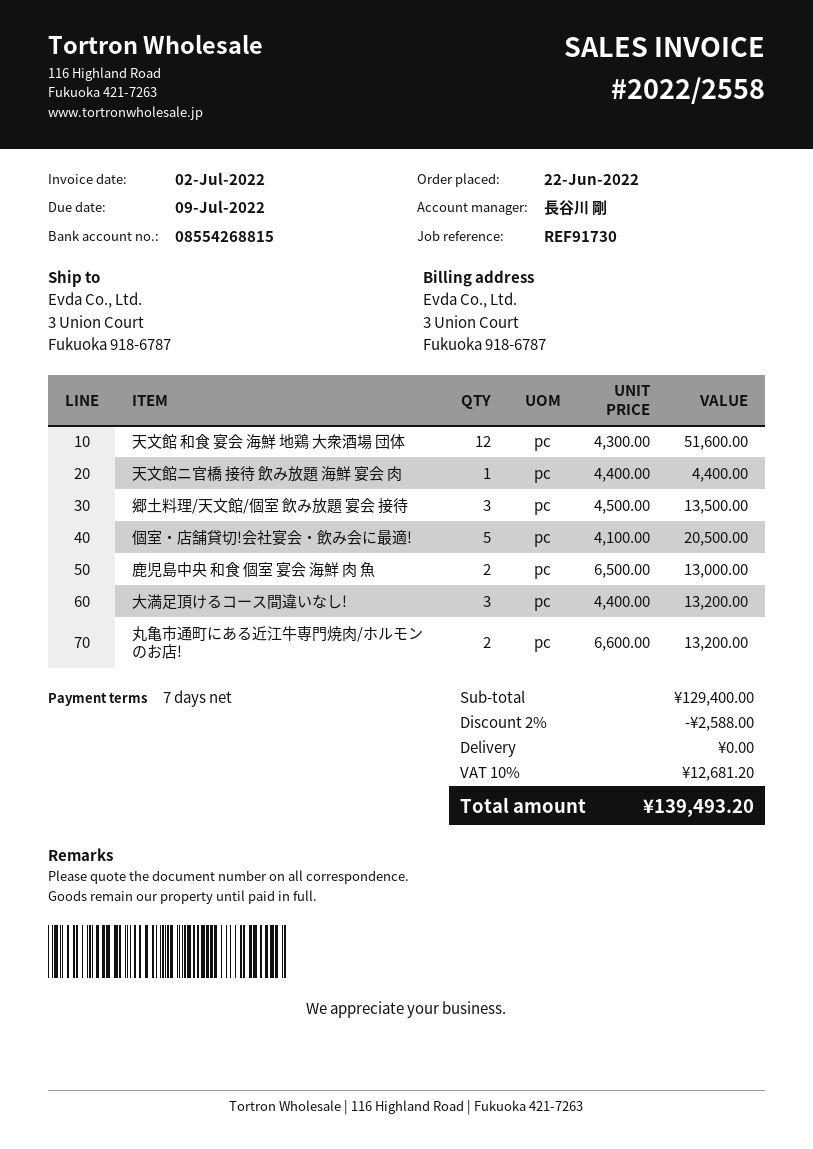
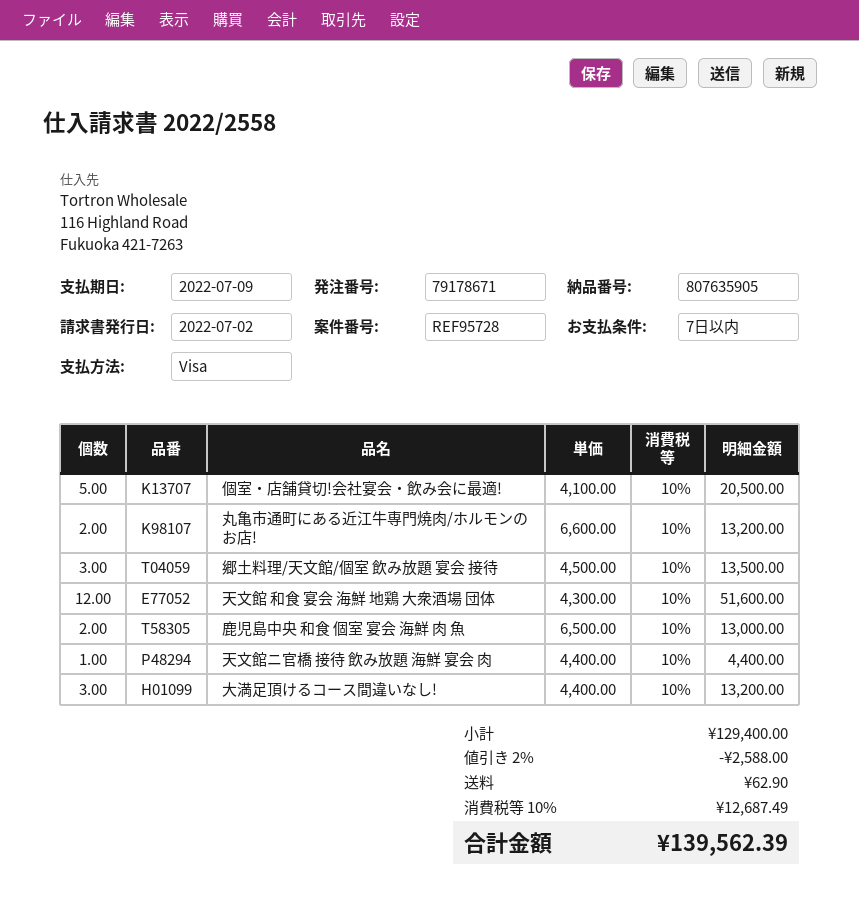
reference: REF91730 -> REF95728
shipping: 0.00 -> 62.90
tax: 10% = 12681.20 -> 10% = 12687.49
total: 139493.20 -> 139562.39

